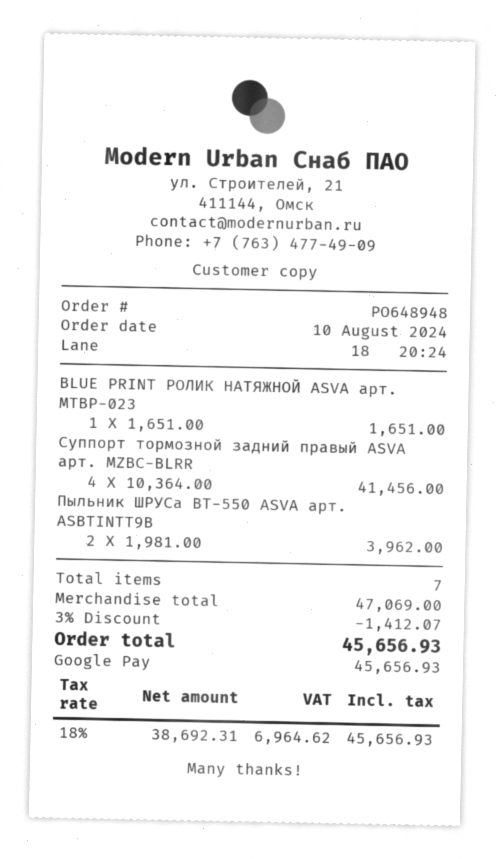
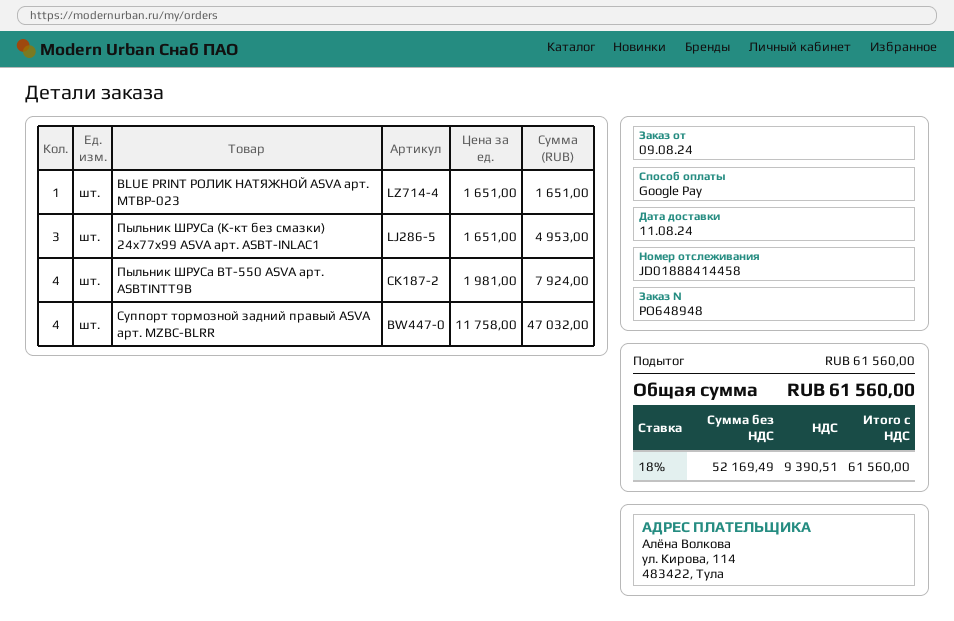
order date: 2024-08-10 -> 2024-08-09
Суппорт тормозной задний правый ASVA арт. MZBC-BLRR: 4 x 10364.00 = 41456.00 -> 4 x 11758.00 = 47032.00
Пыльник ШРУСа BT-550 ASVA арт. ASBTINTT9B: 2 x 1981.00 = 3962.00 -> 4 x 1981.00 = 7924.00
Пыльник ШРУСа (К-кт без смазки) 24x77x99 ASVA арт. ASBT-INLAC1: none -> 3 x 1651.00 = 4953.00
subtotal: 47069.00 -> 61560.00
discount: 3% = 1412.07 -> none
net: 38692.31 -> 52169.49
tax: 18% = 6964.62 -> 18% = 9390.51
total: 45656.93 -> 61560.00

